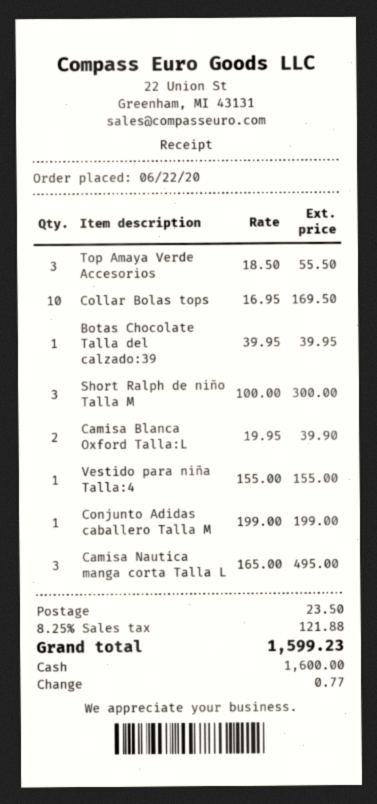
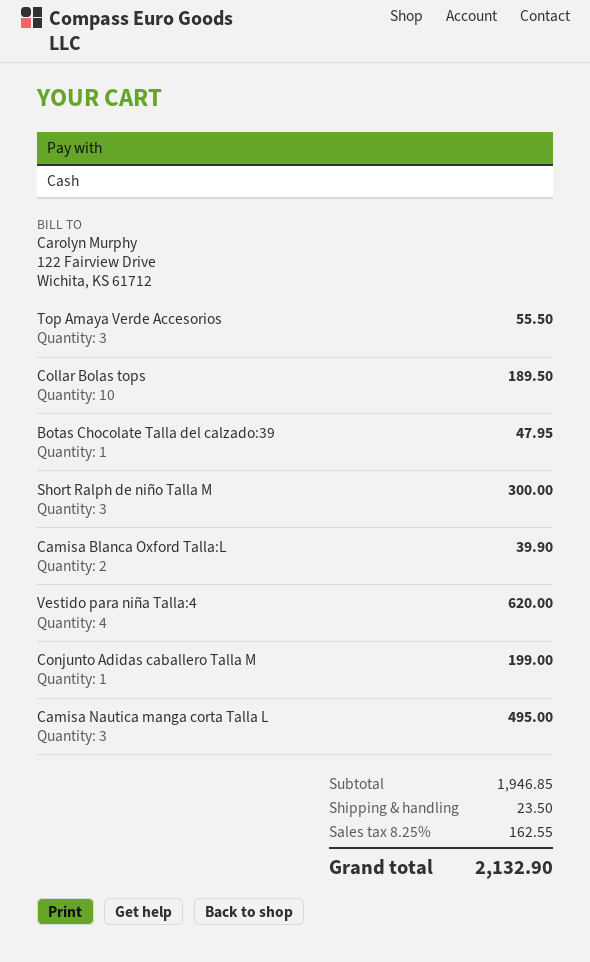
Collar Bolas tops: 10 for 169.50 -> 10 for 189.50
Botas Chocolate Talla del calzado:39: 1 for 39.95 -> 1 for 47.95
Vestido para niña Talla:4: 1 for 155.00 -> 4 for 620.00
tax: 8.25% = 121.88 -> 8.25% = 162.55
total: 1599.23 -> 2132.90

